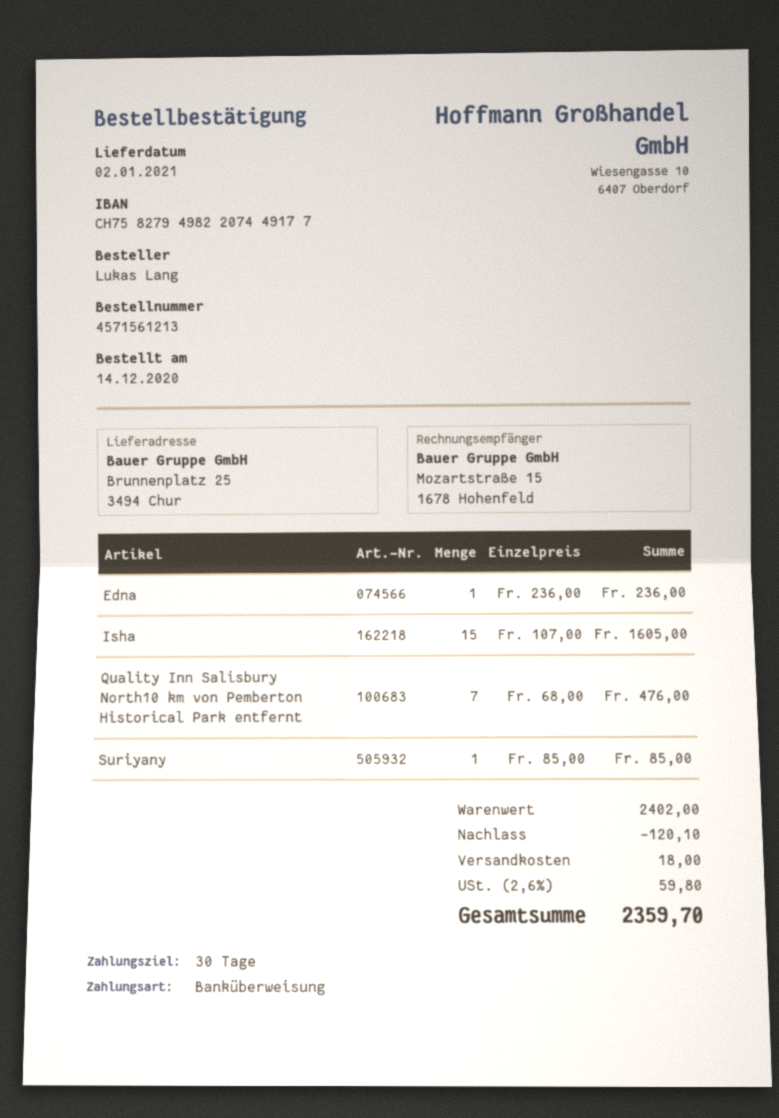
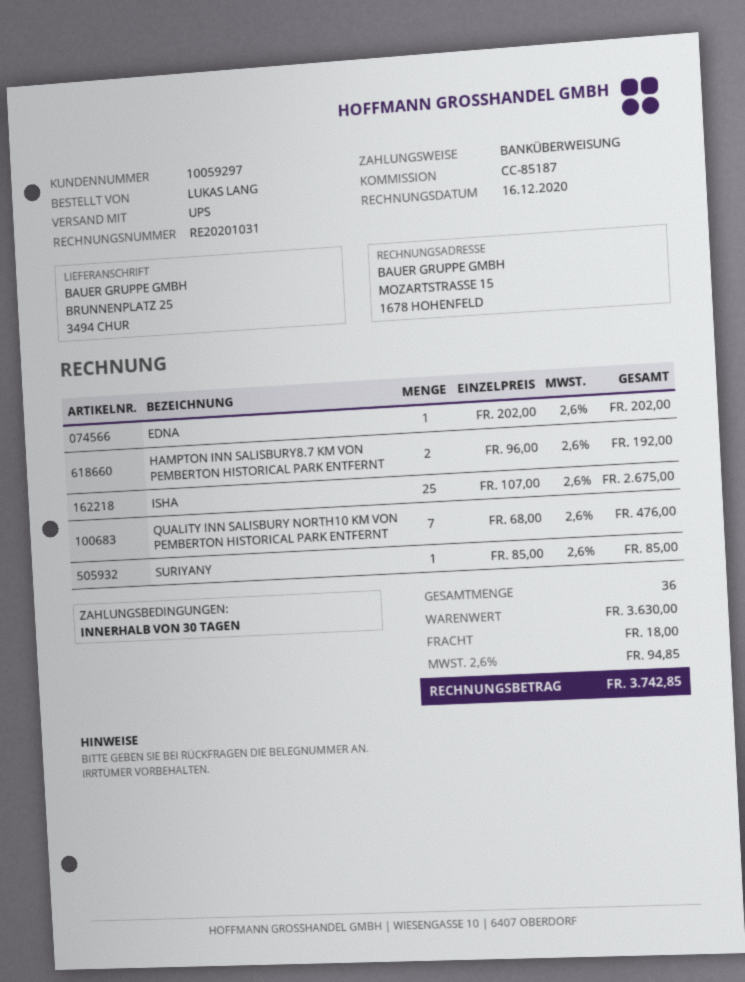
Edna: 1 x 236.00 = 236.00 -> 1 x 202.00 = 202.00
Isha: 15 x 107.00 = 1605.00 -> 25 x 107.00 = 2675.00
HAMPTON INN SALISBURY8.7 KM VON PEMBERTON HISTORICAL PARK ENTFERNT: none -> 2 x 96.00 = 192.00
subtotal: 2402.00 -> 3630.00
discount: 120.10 -> none
tax: 2.6% = 59.80 -> 2.6% = 94.85
total: 2359.70 -> 3742.85

